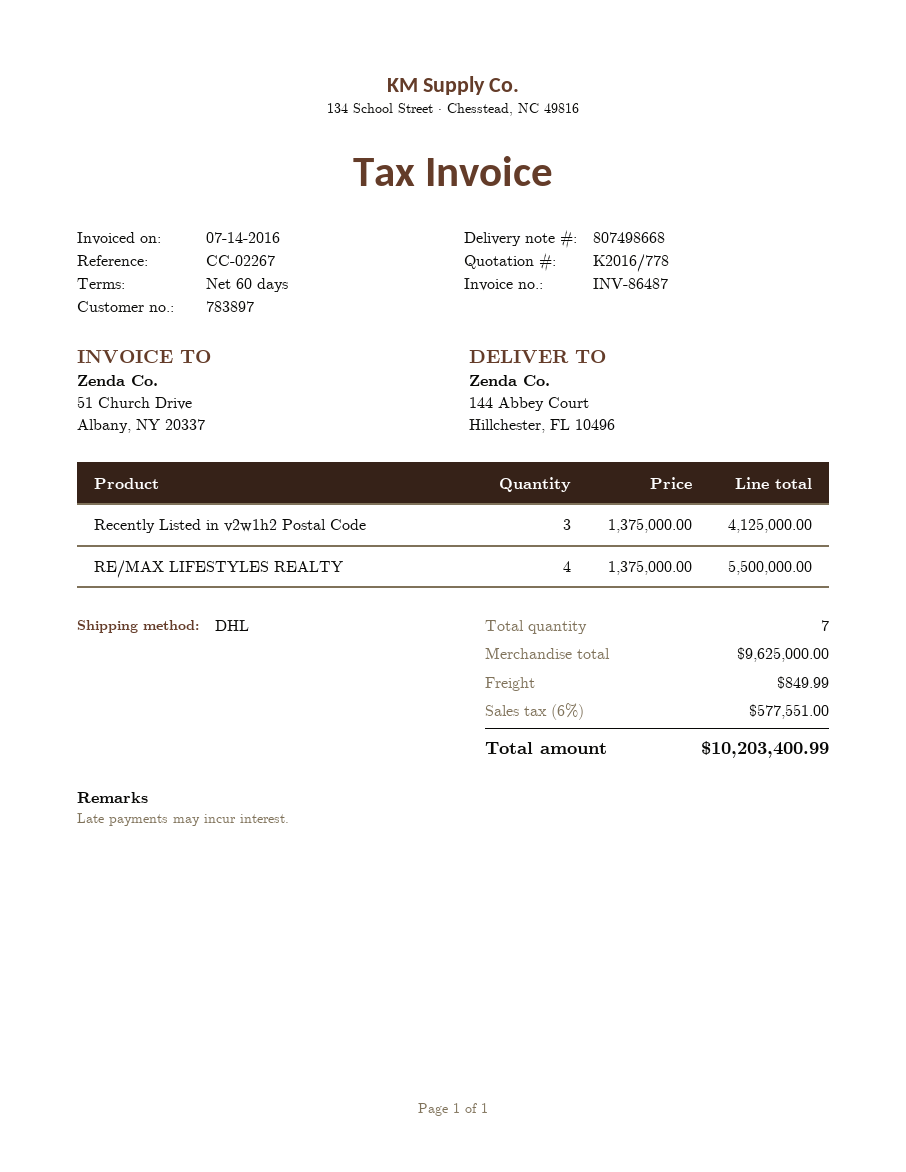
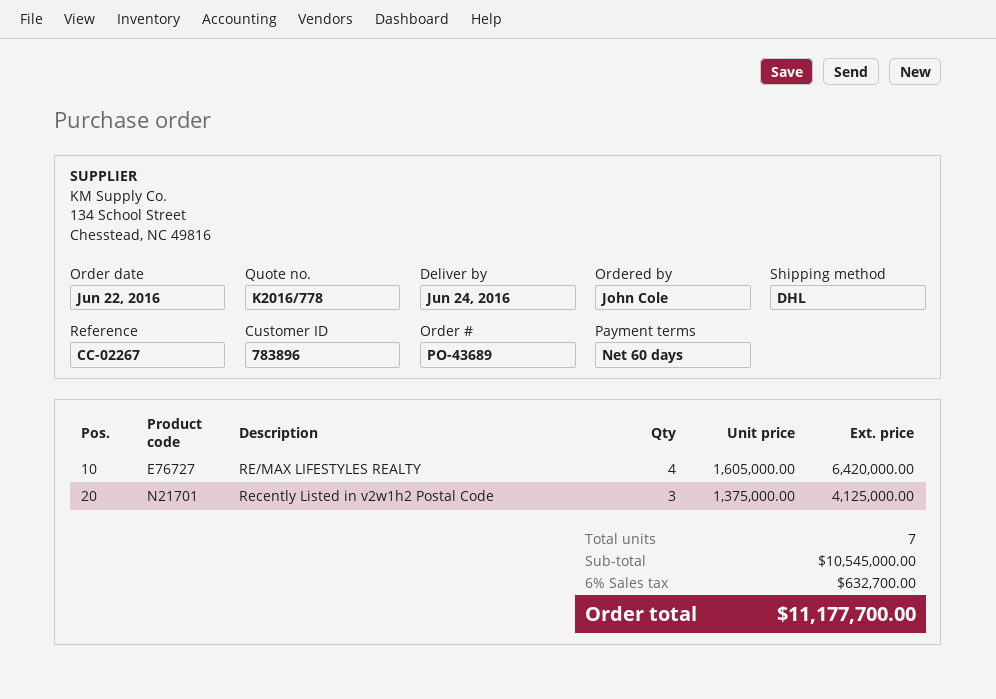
customer number: 783897 -> 783896
RE/MAX LIFESTYLES REALTY: 4 x 1375000.00 = 5500000.00 -> 4 x 1605000.00 = 6420000.00
subtotal: 9625000.00 -> 10545000.00
shipping: 849.99 -> none
tax: 6% = 577551.00 -> 6% = 632700.00
total: 10203400.99 -> 11177700.00

